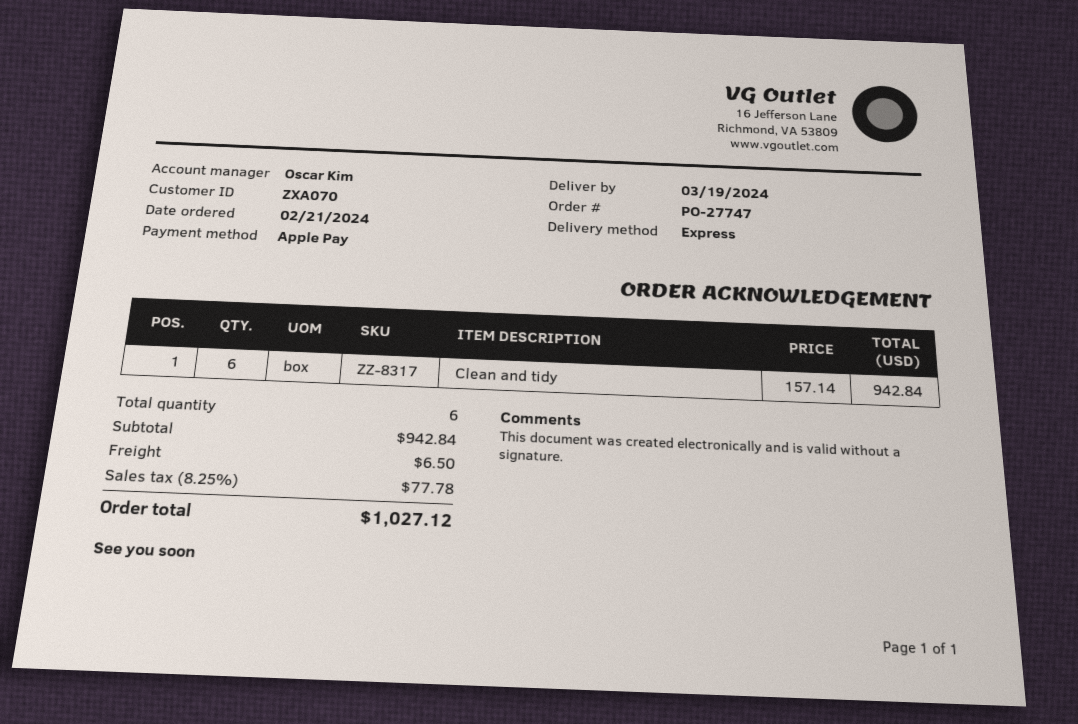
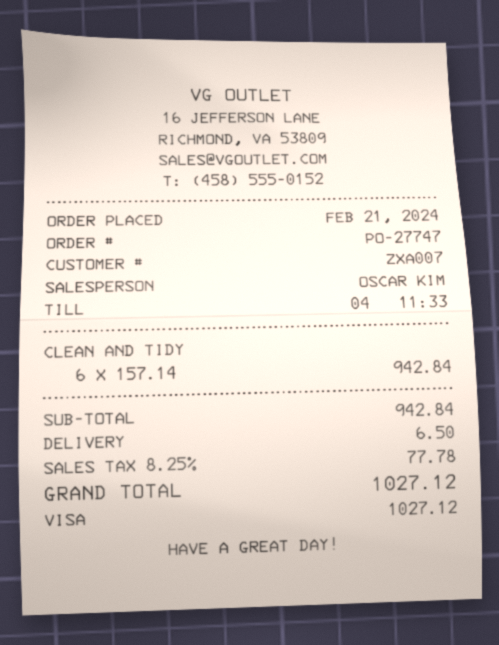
customer number: ZXA070 -> ZXA007
payment method: Apple Pay -> Visa

